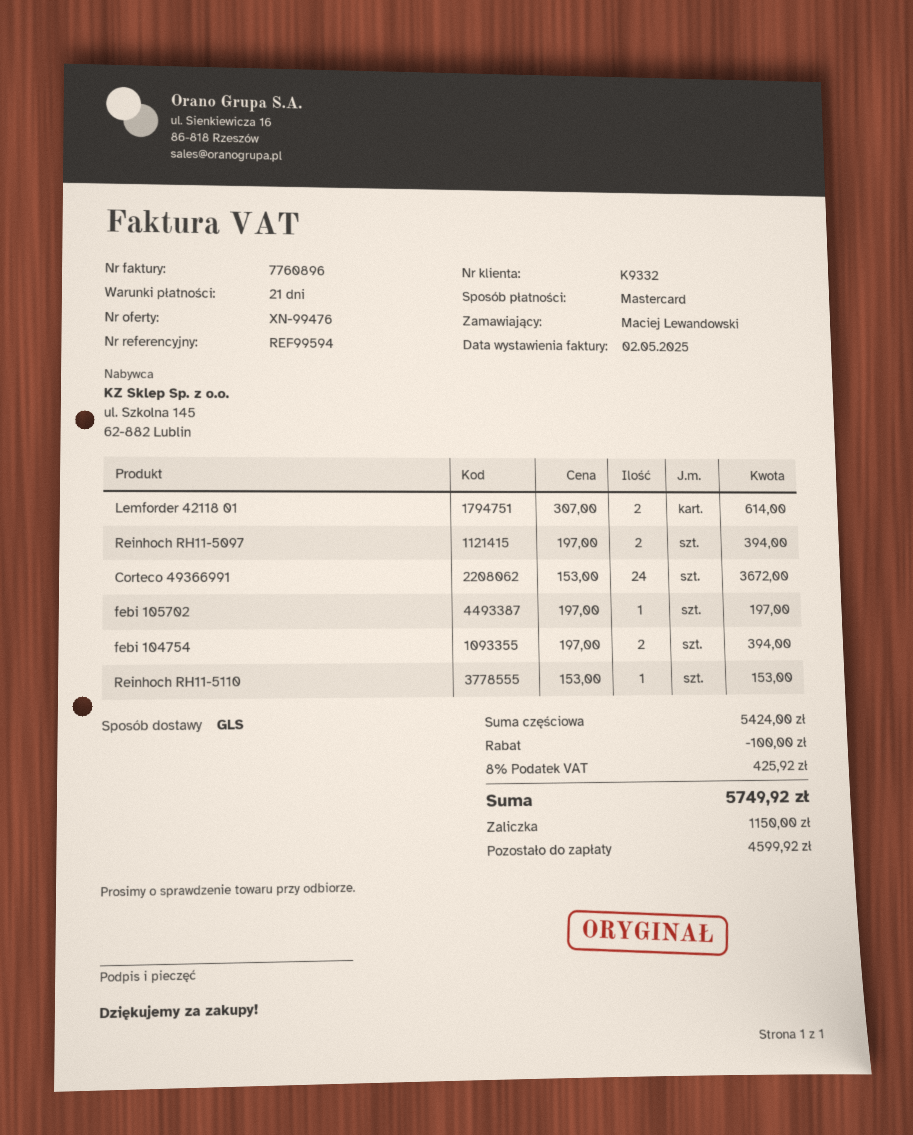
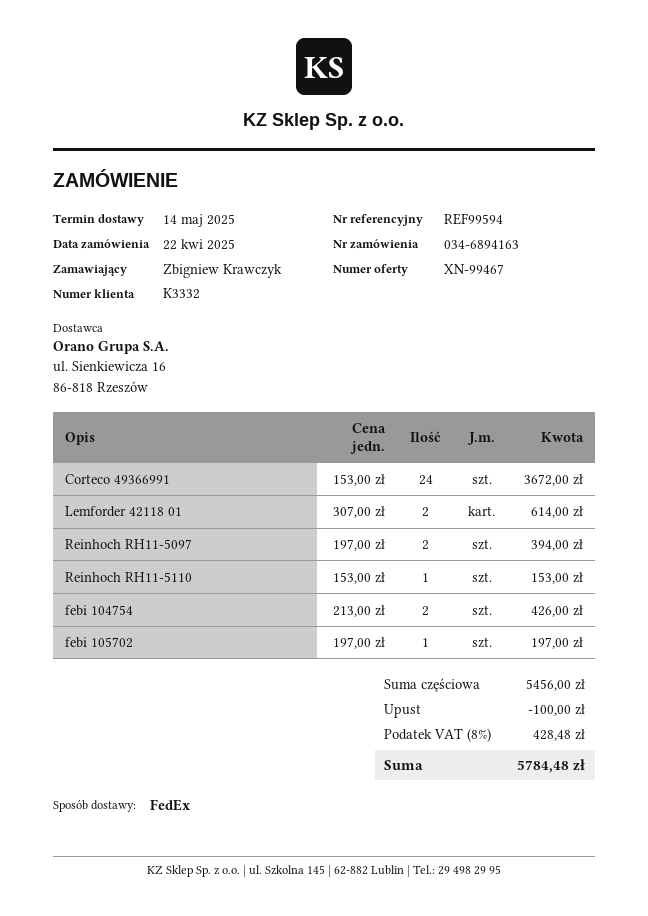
quote number: XN-99476 -> XN-99467
customer number: K9332 -> K3332
ordered by: Maciej Lewandowski -> Zbigniew Krawczyk
shipping method: GLS -> FedEx
febi 104754: 2 x 197.00 = 394.00 -> 2 x 213.00 = 426.00
subtotal: 5424.00 -> 5456.00
tax: 8% = 425.92 -> 8% = 428.48
total: 5749.92 -> 5784.48

